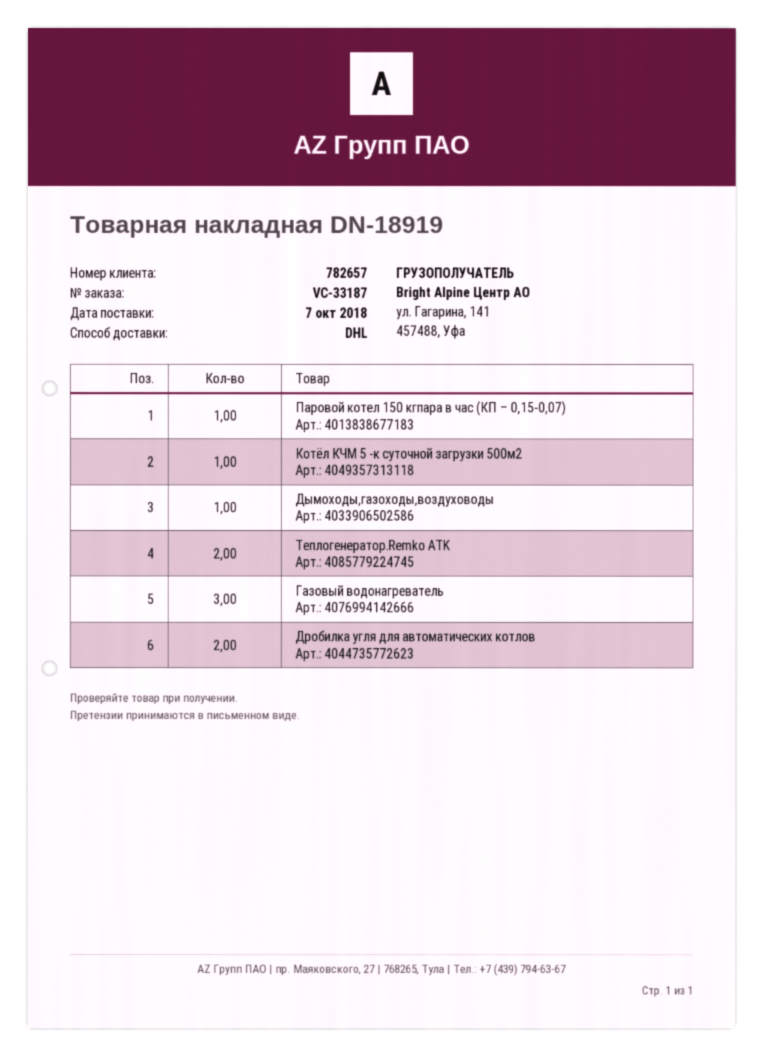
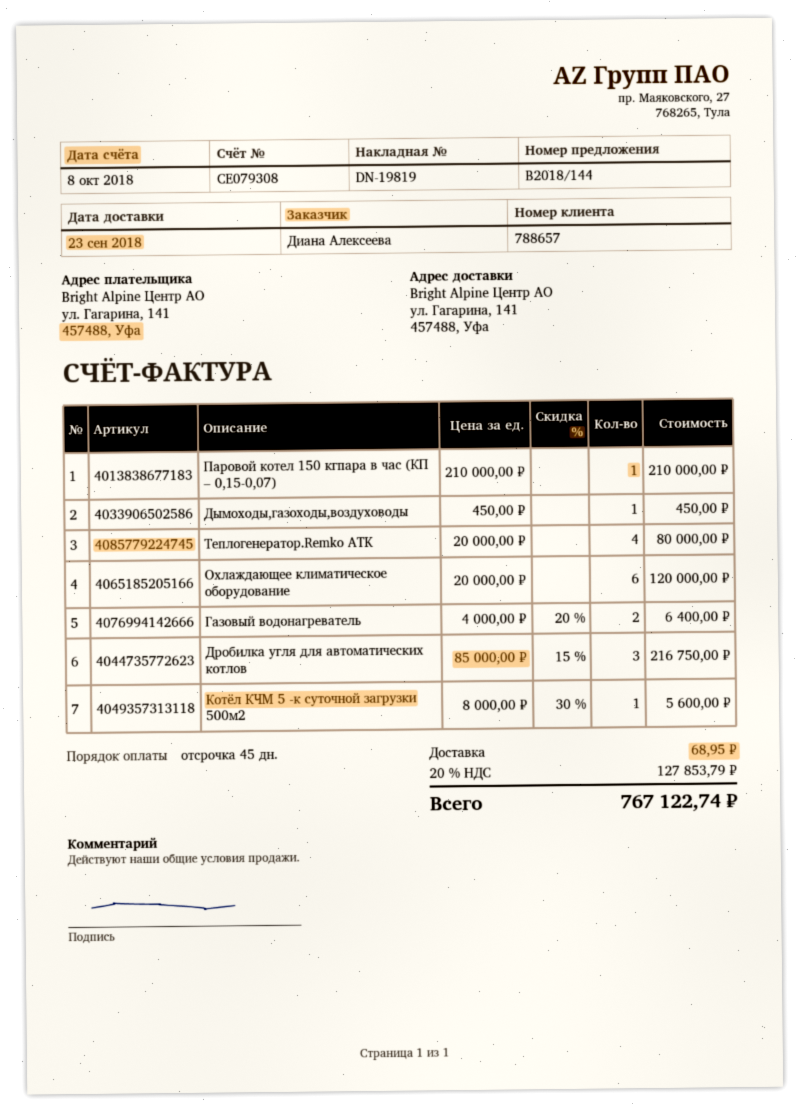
delivery note number: DN-18919 -> DN-19819
delivery date: 2018-10-07 -> 2018-09-23
customer number: 782657 -> 788657
Теплогенератор.Remko ATK: 2 -> 4
Газовый водонагреватель: 3 -> 2
Дробилка угля для автоматических котлов: 2 -> 3
Охлаждающее климатическое оборудование: none -> 6

